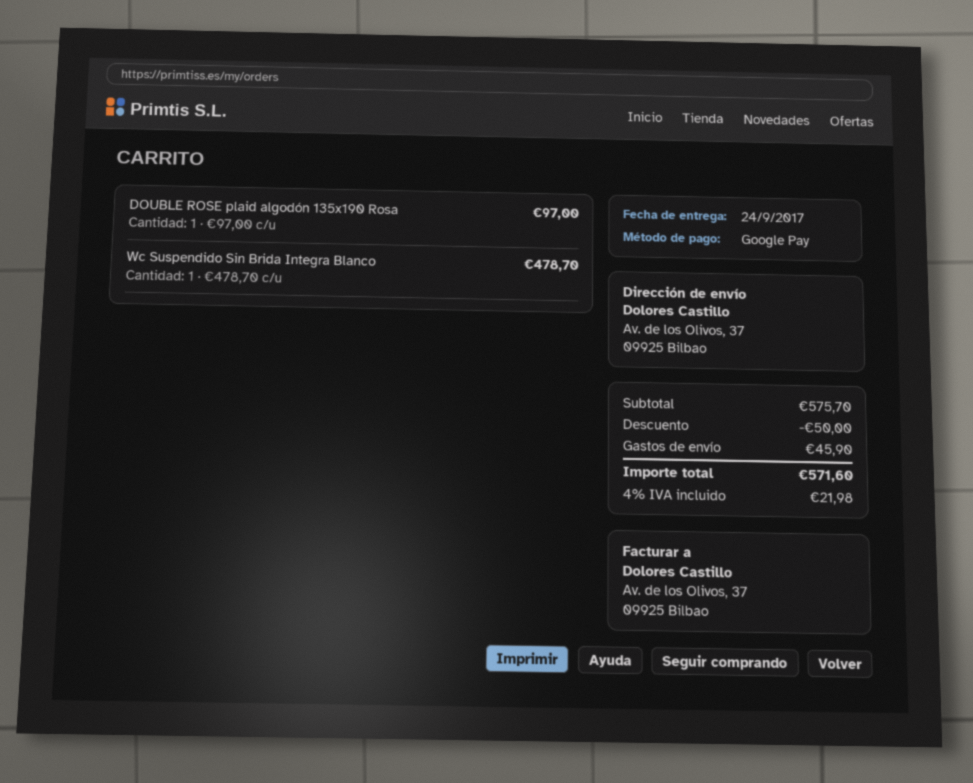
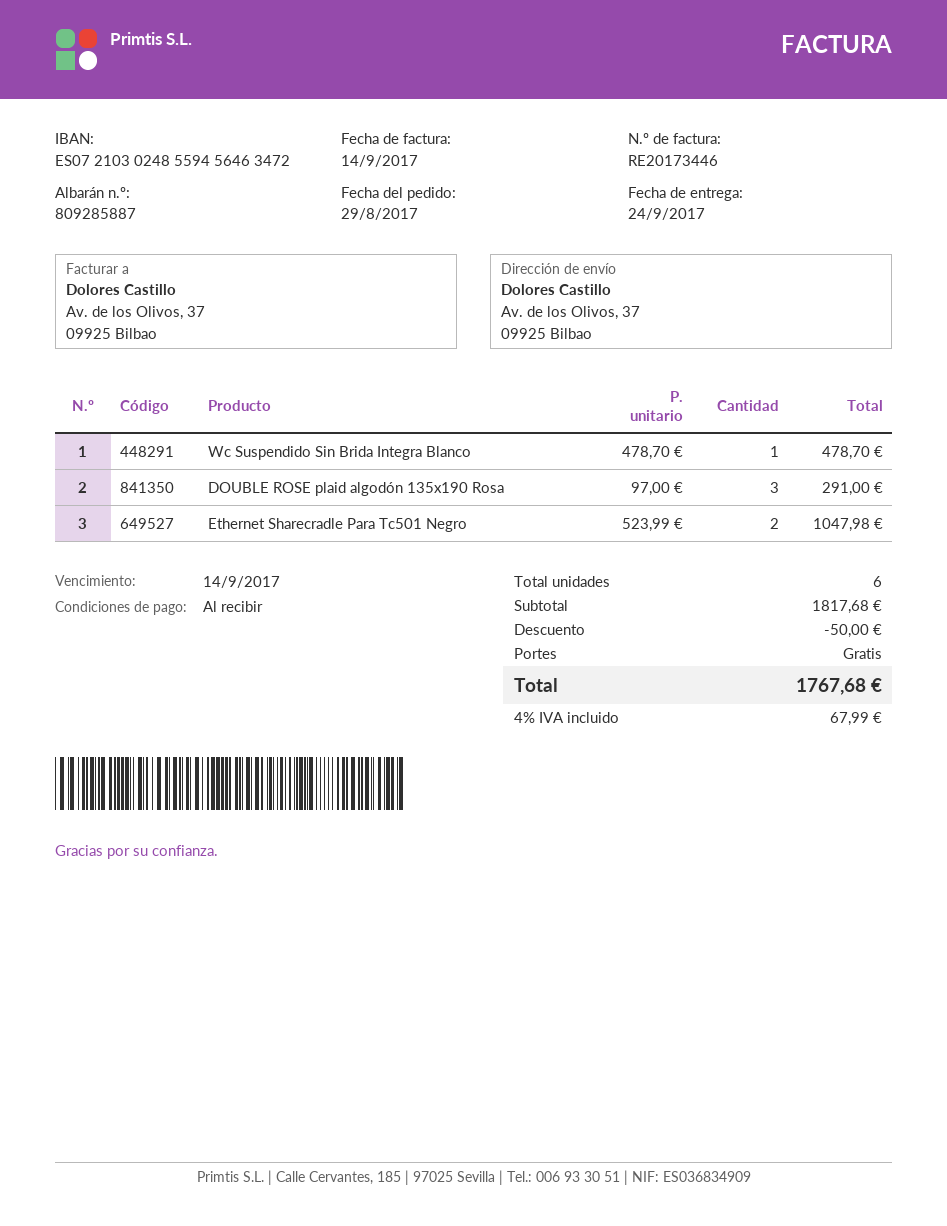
DOUBLE ROSE plaid algodón 135x190 Rosa: 1 x 97.00 = 97.00 -> 3 x 97.00 = 291.00
Ethernet Sharecradle Para Tc501 Negro: none -> 2 x 523.99 = 1047.98
subtotal: 575.70 -> 1817.68
shipping: 45.90 -> 0.00
tax: 4% = 21.98 -> 4% = 67.99
total: 571.60 -> 1767.68

